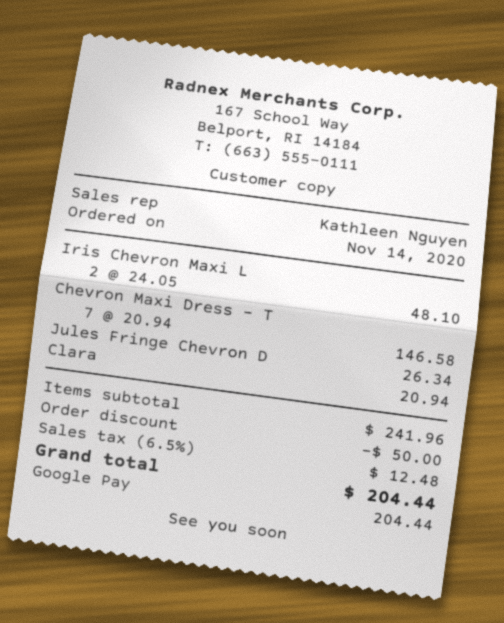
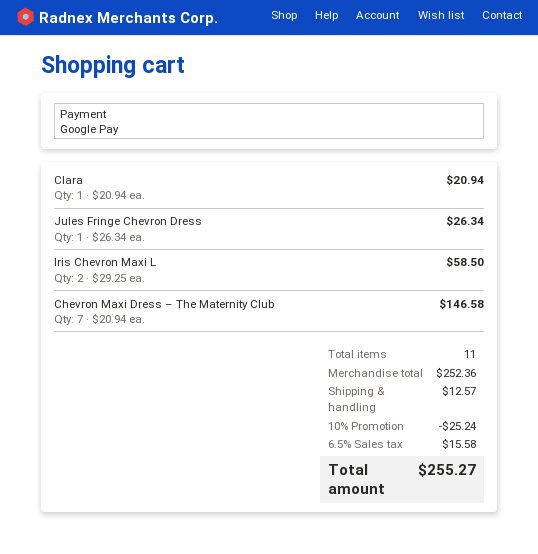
Iris Chevron Maxi L: 2 x 24.05 = 48.10 -> 2 x 29.25 = 58.50
subtotal: 241.96 -> 252.36
discount: 50.00 -> 25.24
shipping: none -> 12.57
tax: 6.5% = 12.48 -> 6.5% = 15.58
total: 204.44 -> 255.27

